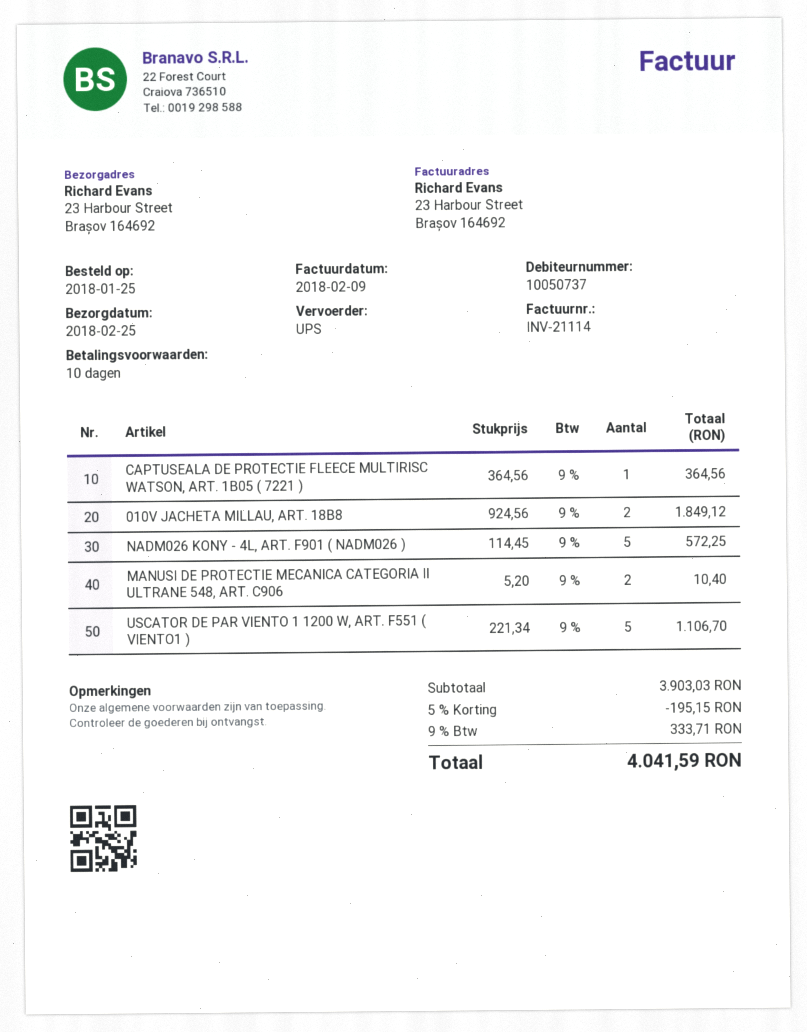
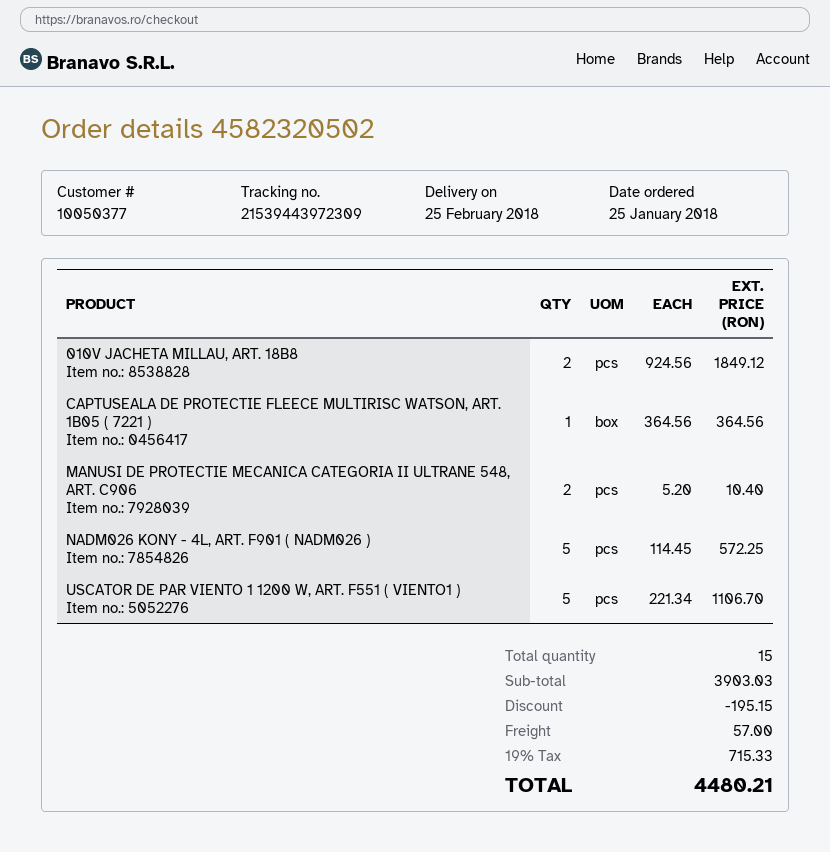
customer number: 10050737 -> 10050377
shipping: none -> 57.00
tax: 9% = 333.71 -> 19% = 715.33
total: 4041.59 -> 4480.21

